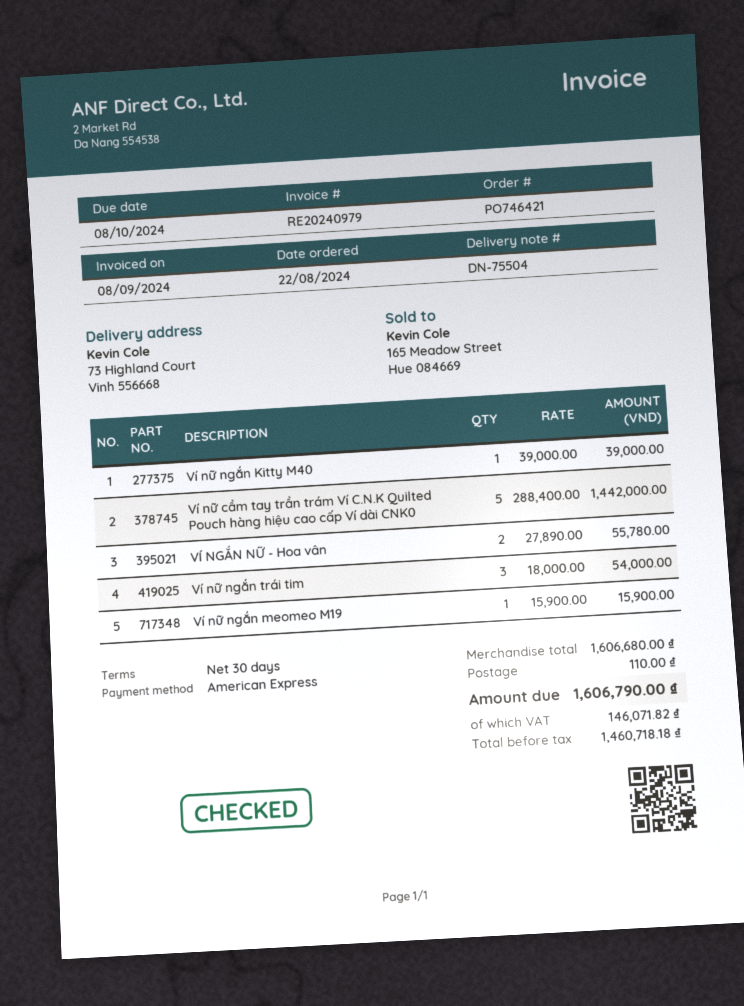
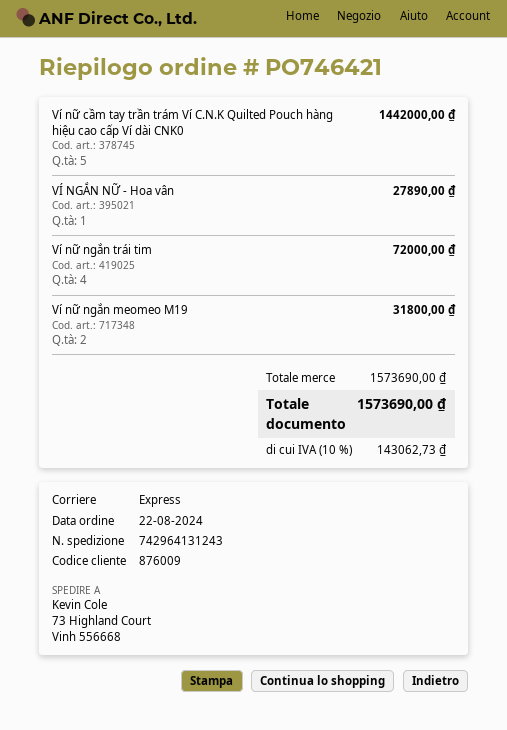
Ví nữ ngắn Kitty M40: 1 for 39000.00 -> none
VÍ NGẮN NỮ - Hoa vân: 2 for 55780.00 -> 1 for 27890.00
Ví nữ ngắn trái tim: 3 for 54000.00 -> 4 for 72000.00
Ví nữ ngắn meomeo M19: 1 for 15900.00 -> 2 for 31800.00
subtotal: 1606680.00 -> 1573690.00
shipping: 110.00 -> none
tax: 146071.82 -> 143062.73
total: 1606790.00 -> 1573690.00

